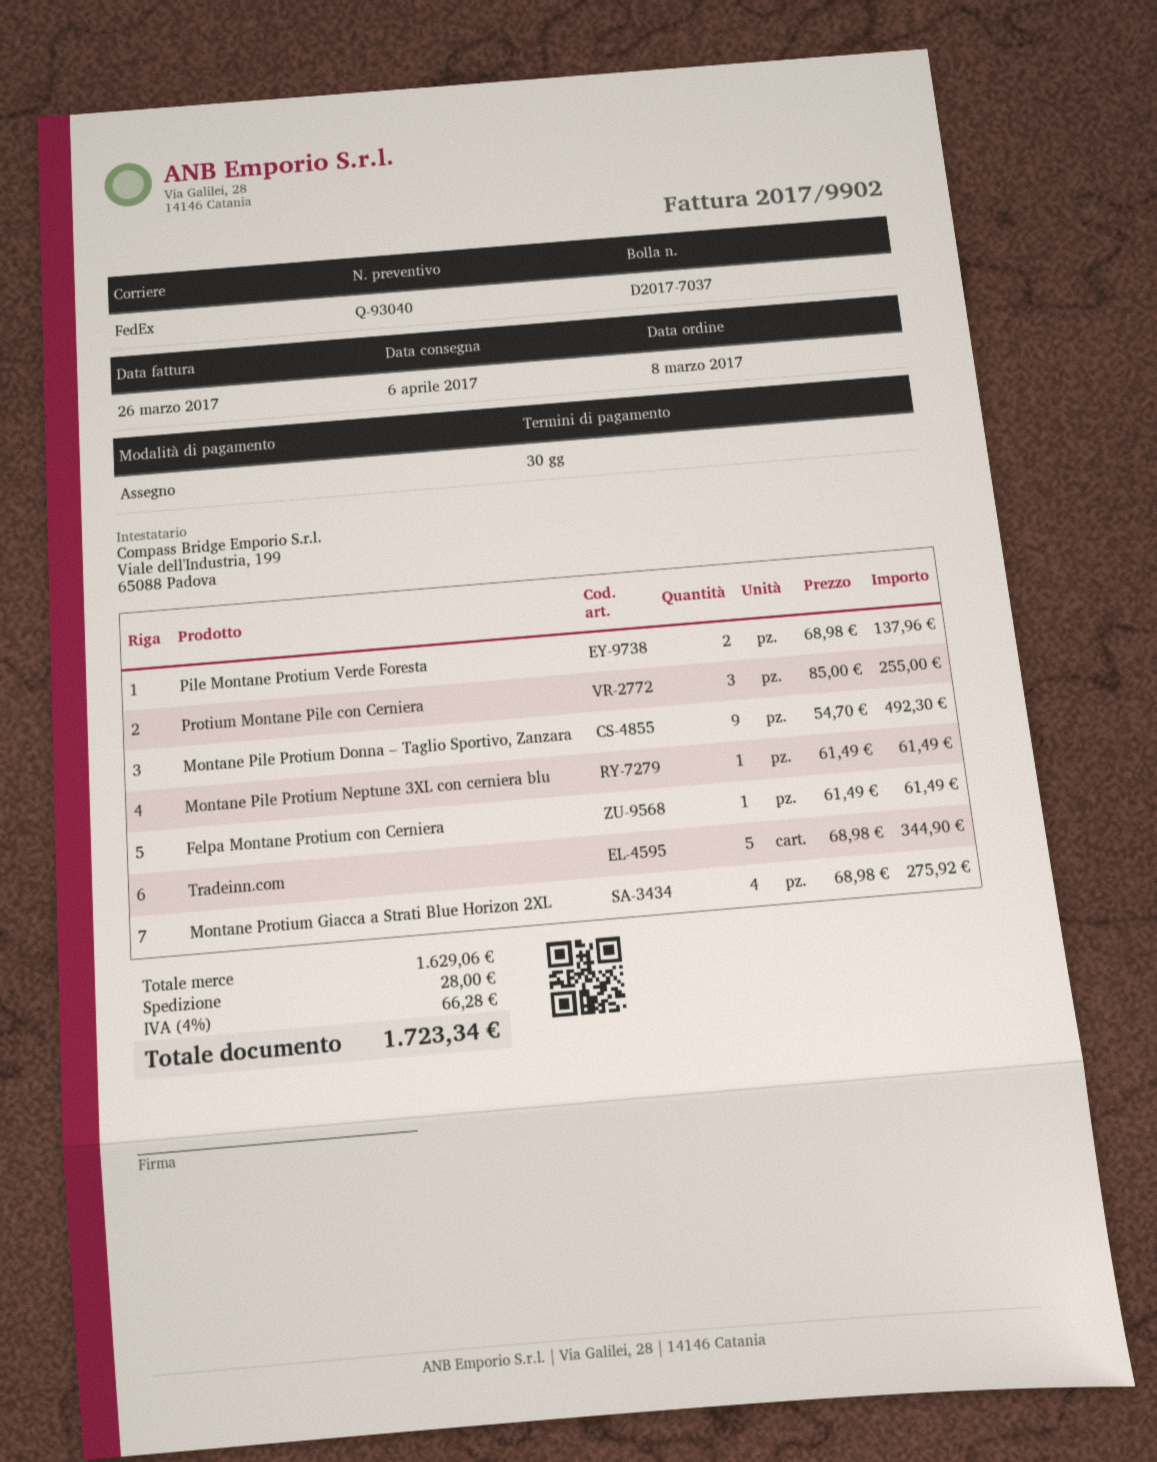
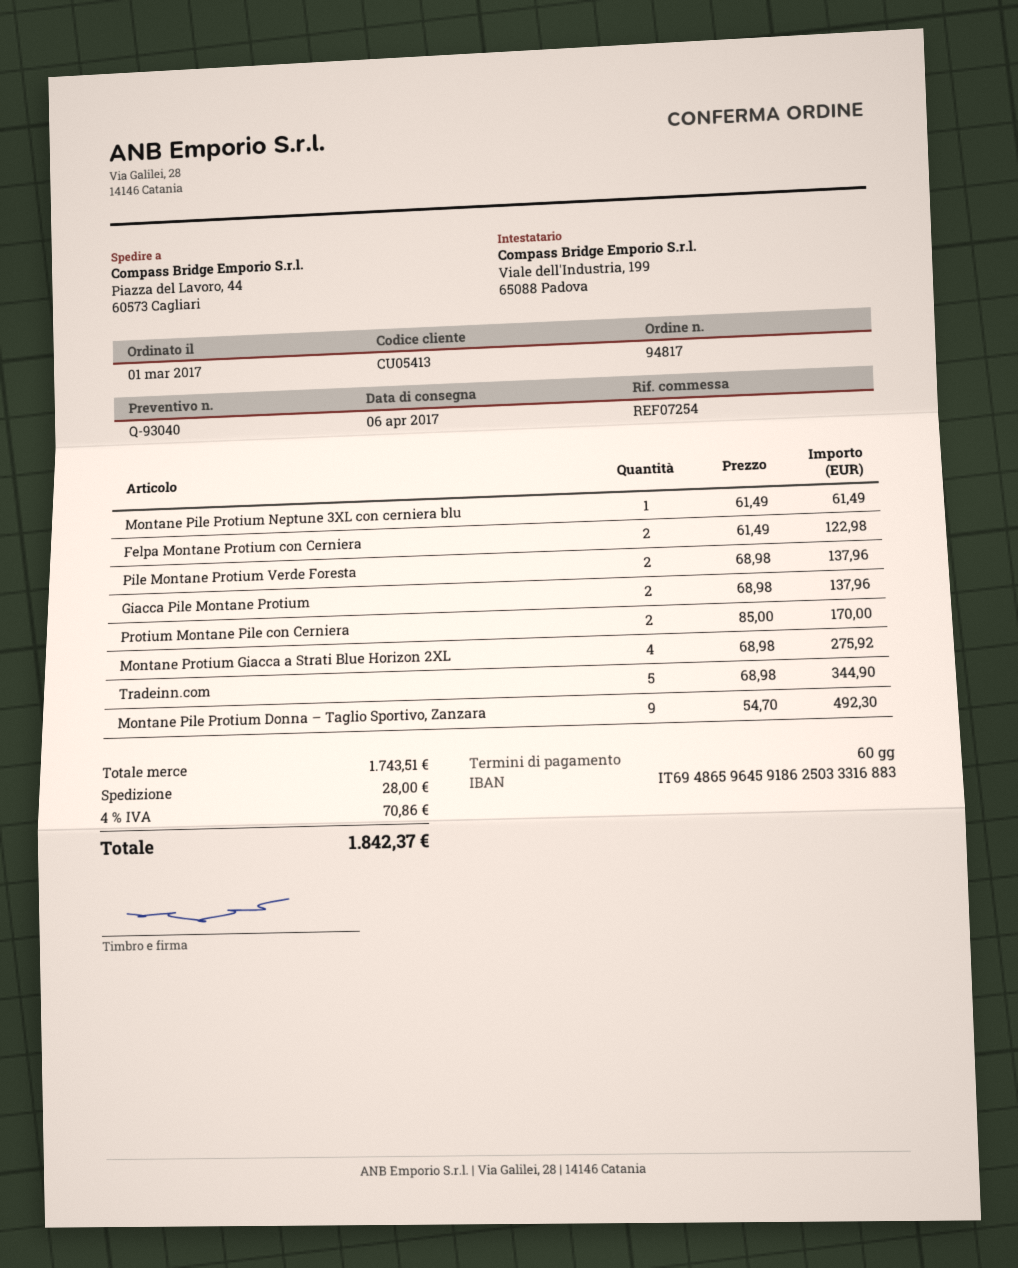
order date: 2017-03-08 -> 2017-03-01
payment terms: 30 days -> 60 days
Protium Montane Pile con Cerniera: 3 x 85.00 = 255.00 -> 2 x 85.00 = 170.00
Felpa Montane Protium con Cerniera: 1 x 61.49 = 61.49 -> 2 x 61.49 = 122.98
Giacca Pile Montane Protium: none -> 2 x 68.98 = 137.96
subtotal: 1629.06 -> 1743.51
tax: 4% = 66.28 -> 4% = 70.86
total: 1723.34 -> 1842.37

